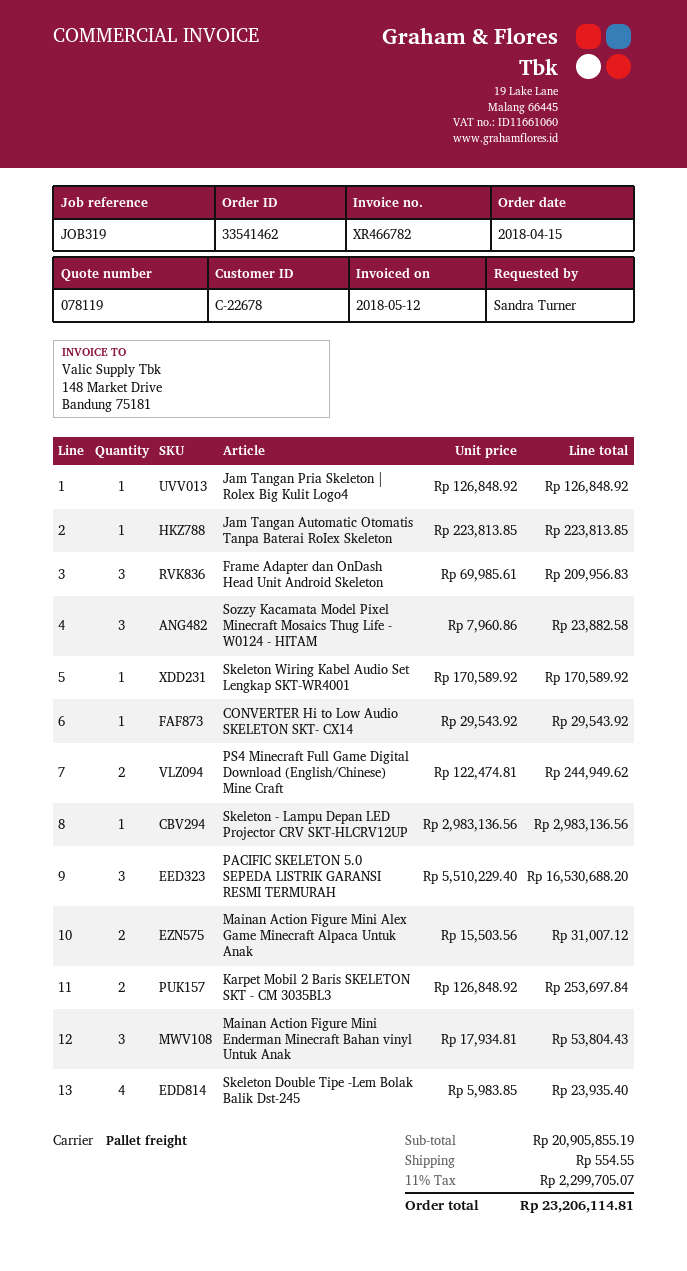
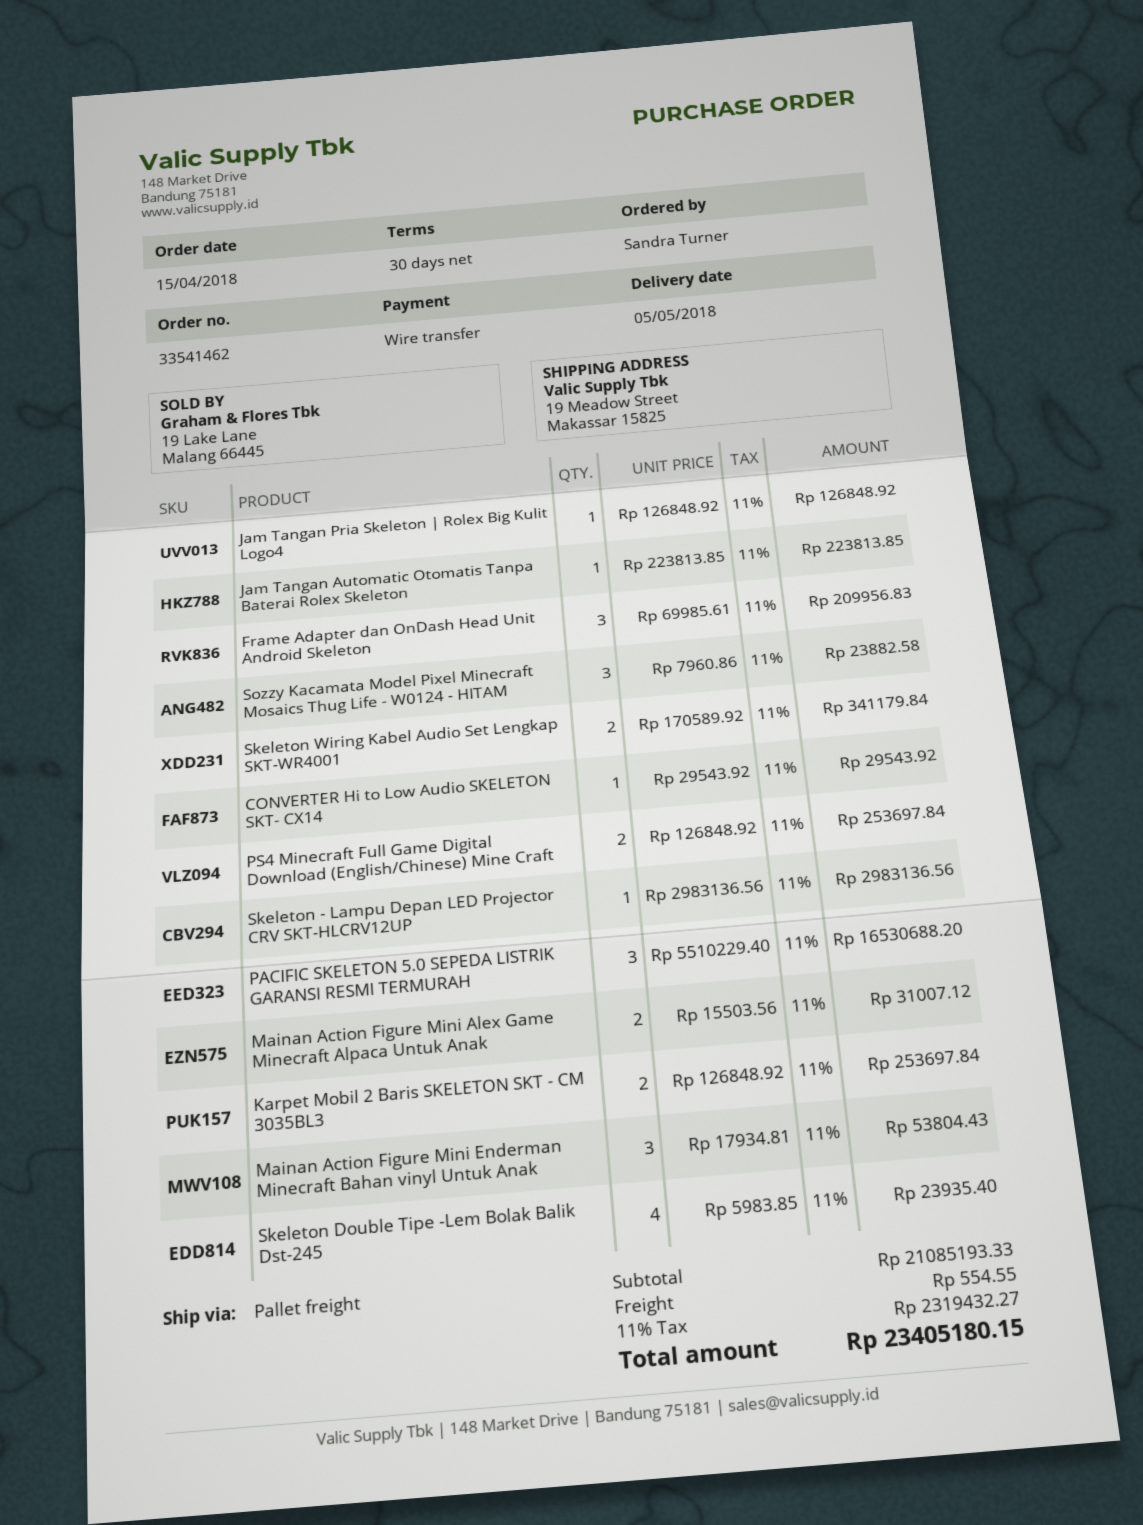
Skeleton Wiring Kabel Audio Set Lengkap SKT-WR4001: 1 x 170589.92 = 170589.92 -> 2 x 170589.92 = 341179.84
PS4 Minecraft Full Game Digital Download (English/Chinese) Mine Craft: 2 x 122474.81 = 244949.62 -> 2 x 126848.92 = 253697.84
subtotal: 20905855.19 -> 21085193.33
tax: 11% = 2299705.07 -> 11% = 2319432.27
total: 23206114.81 -> 23405180.15

